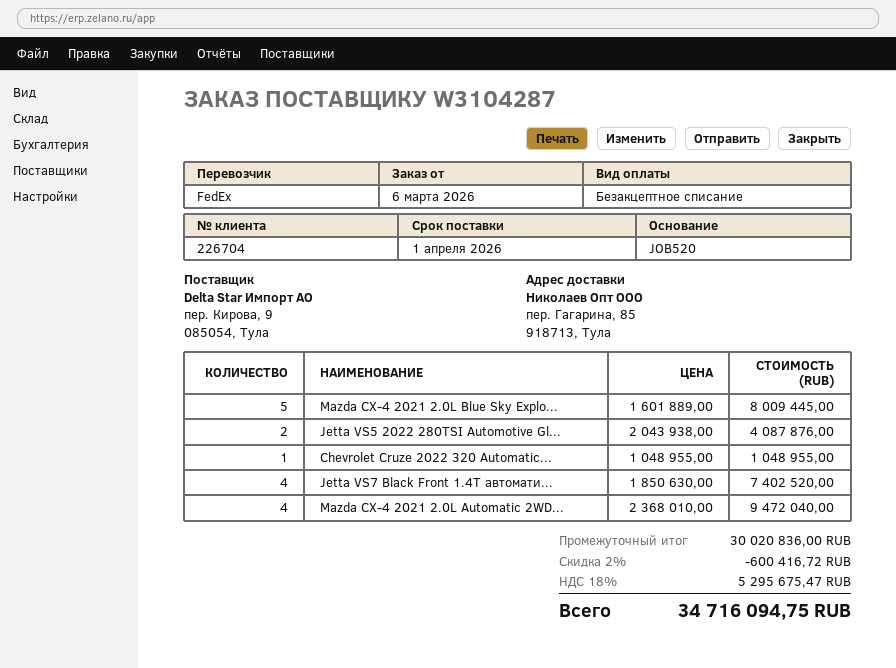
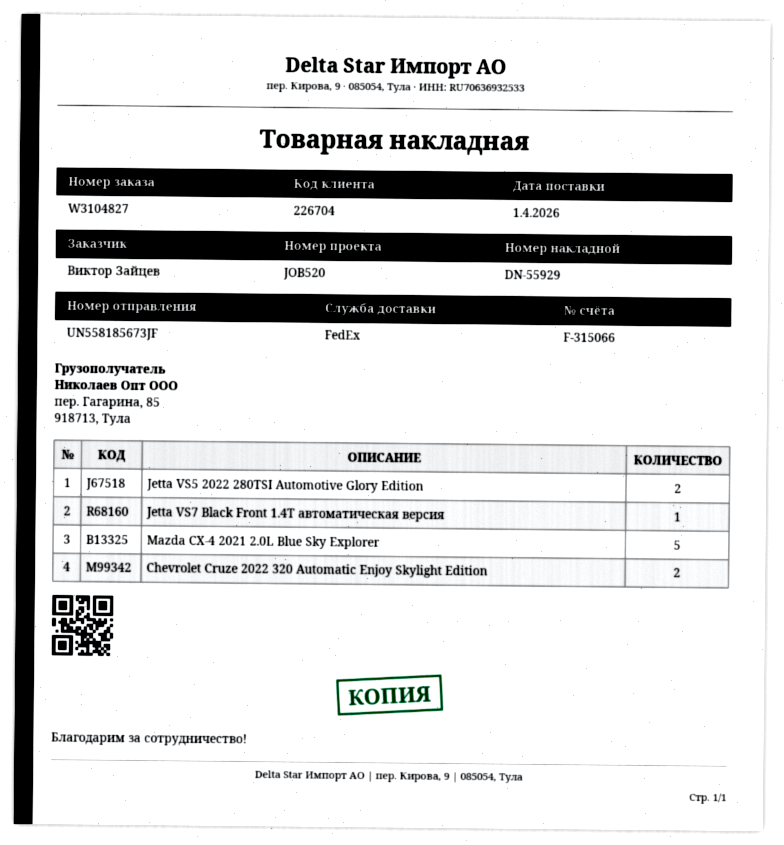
order number: W3104287 -> W3104827
Chevrolet Cruze 2022 320 Automatic...: 1 -> 2
Jetta VS7 Black Front 1.4T автомати...: 4 -> 1
Mazda CX-4 2021 2.0L Automatic 2WD...: 4 -> none

